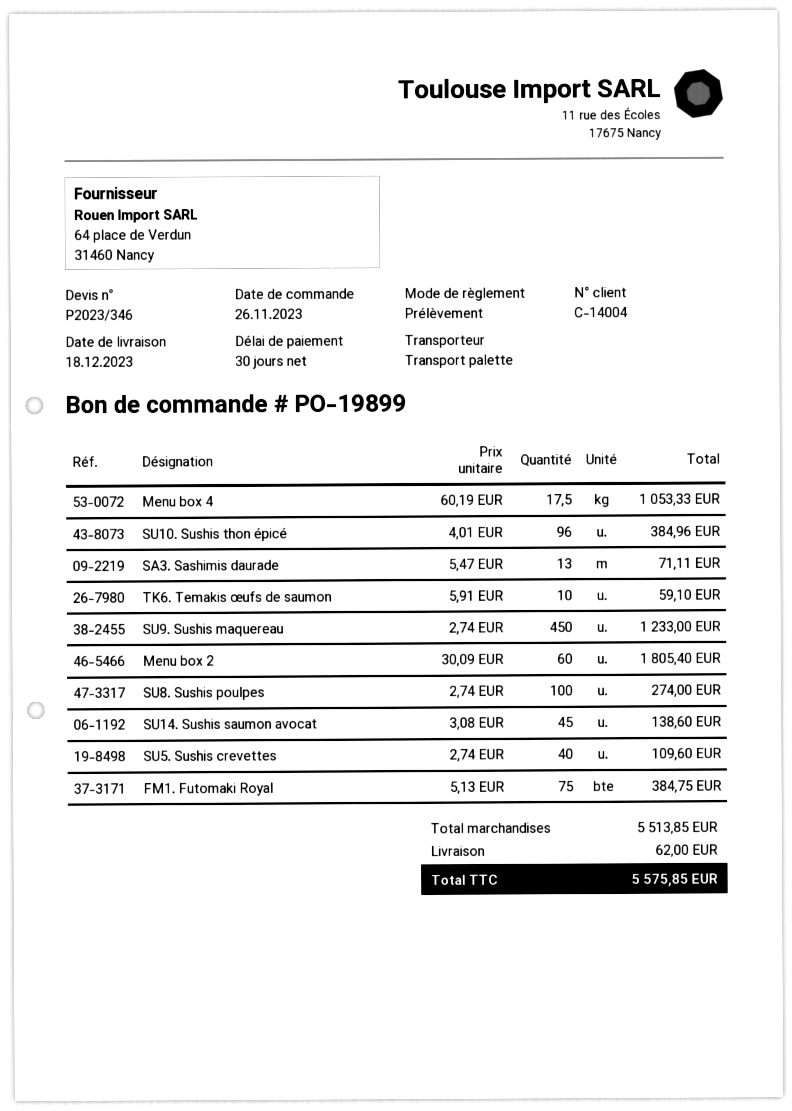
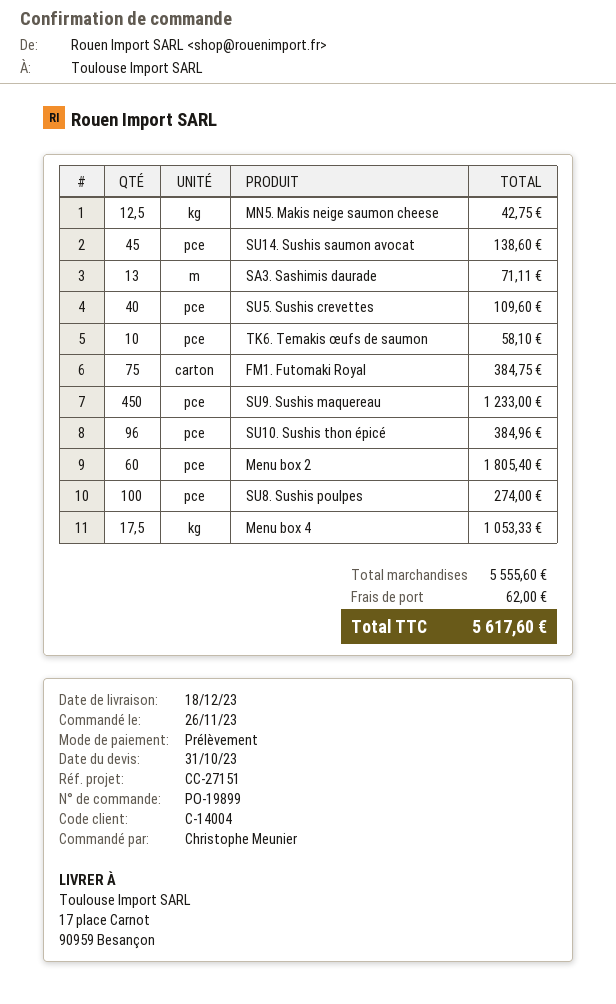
TK6. Temakis œufs de saumon: 10 for 59.10 -> 10 for 58.10
MN5. Makis neige saumon cheese: none -> 12.5 for 42.75
subtotal: 5513.85 -> 5555.60
total: 5575.85 -> 5617.60

